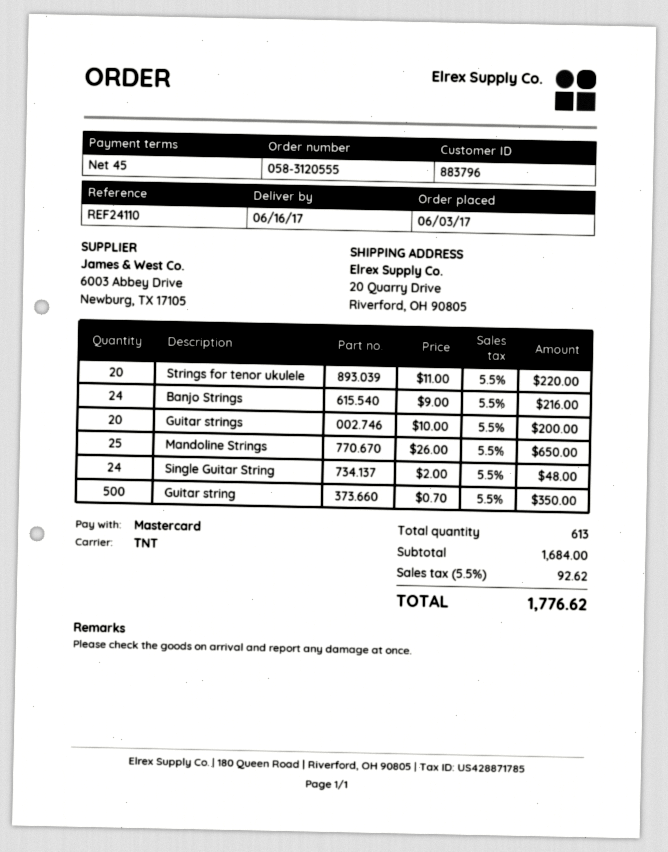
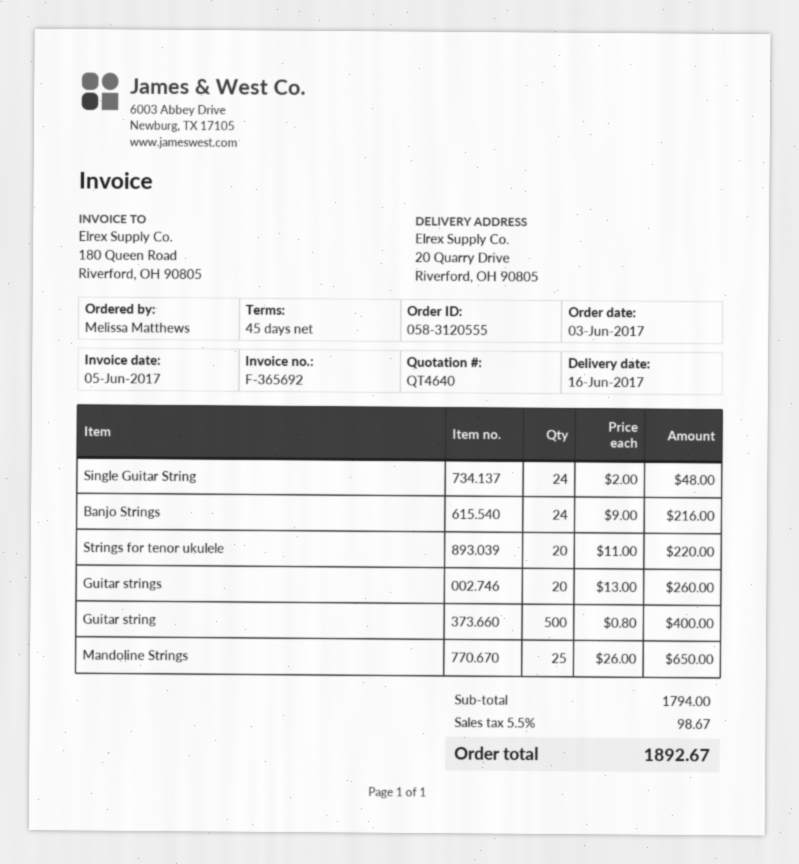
Guitar strings: 20 x 10.00 = 200.00 -> 20 x 13.00 = 260.00
Guitar string: 500 x 0.70 = 350.00 -> 500 x 0.80 = 400.00
subtotal: 1684.00 -> 1794.00
tax: 5.5% = 92.62 -> 5.5% = 98.67
total: 1776.62 -> 1892.67

